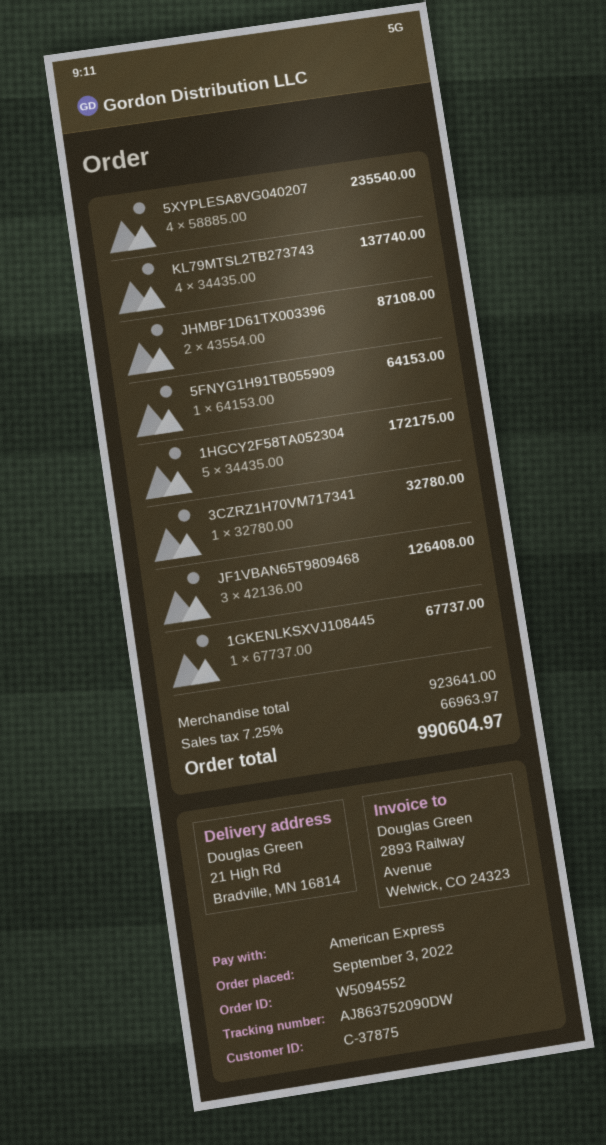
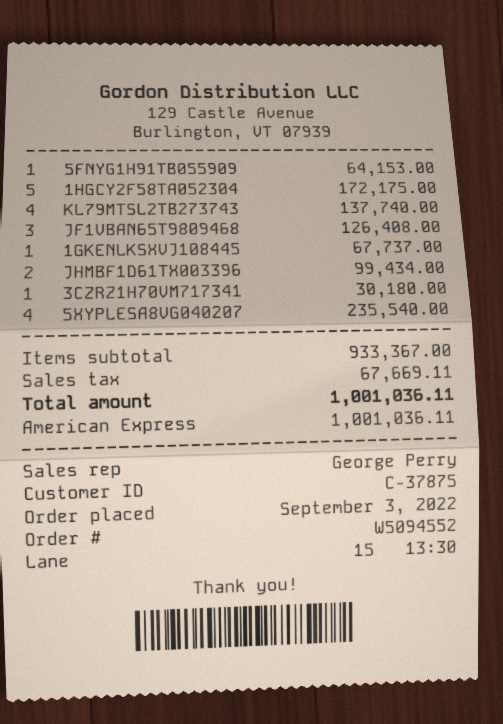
JHMBF1D61TX003396: 2 for 87108.00 -> 2 for 99434.00
3CZRZ1H70VM717341: 1 for 32780.00 -> 1 for 30180.00
subtotal: 923641.00 -> 933367.00
tax: 66963.97 -> 67669.11
total: 990604.97 -> 1001036.11

